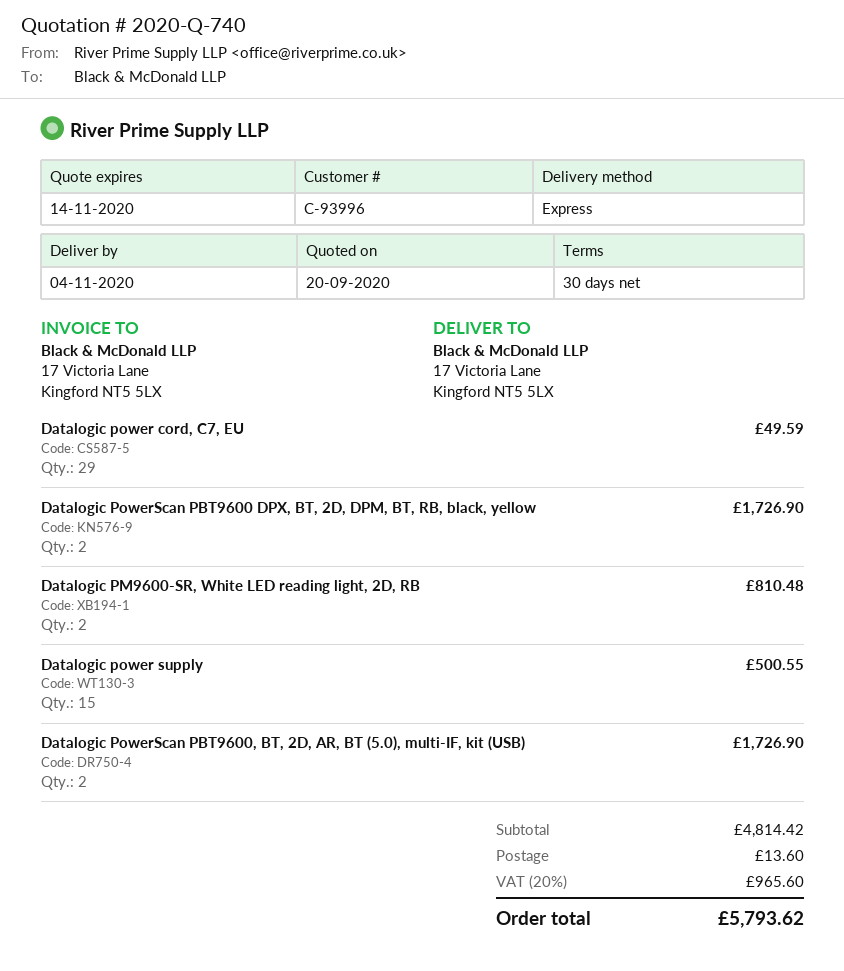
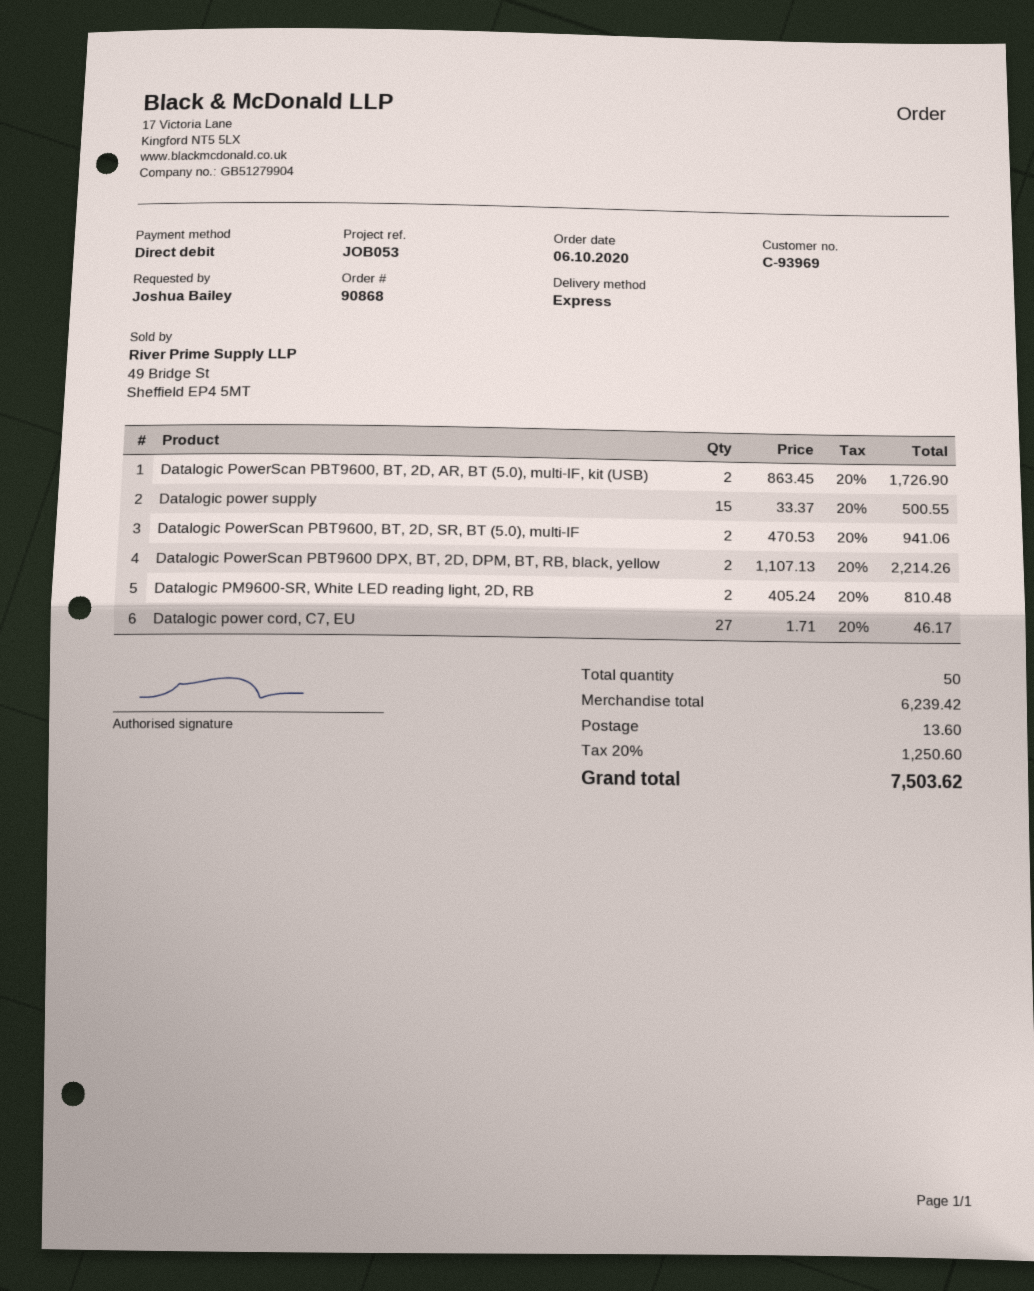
customer number: C-93996 -> C-93969
Datalogic power cord, C7, EU: 29 for 49.59 -> 27 for 46.17
Datalogic PowerScan PBT9600 DPX, BT, 2D, DPM, BT, RB, black, yellow: 2 for 1726.90 -> 2 for 2214.26
Datalogic PowerScan PBT9600, BT, 2D, SR, BT (5.0), multi-IF: none -> 2 for 941.06
subtotal: 4814.42 -> 6239.42
tax: 20% = 965.60 -> 20% = 1250.60
total: 5793.62 -> 7503.62

